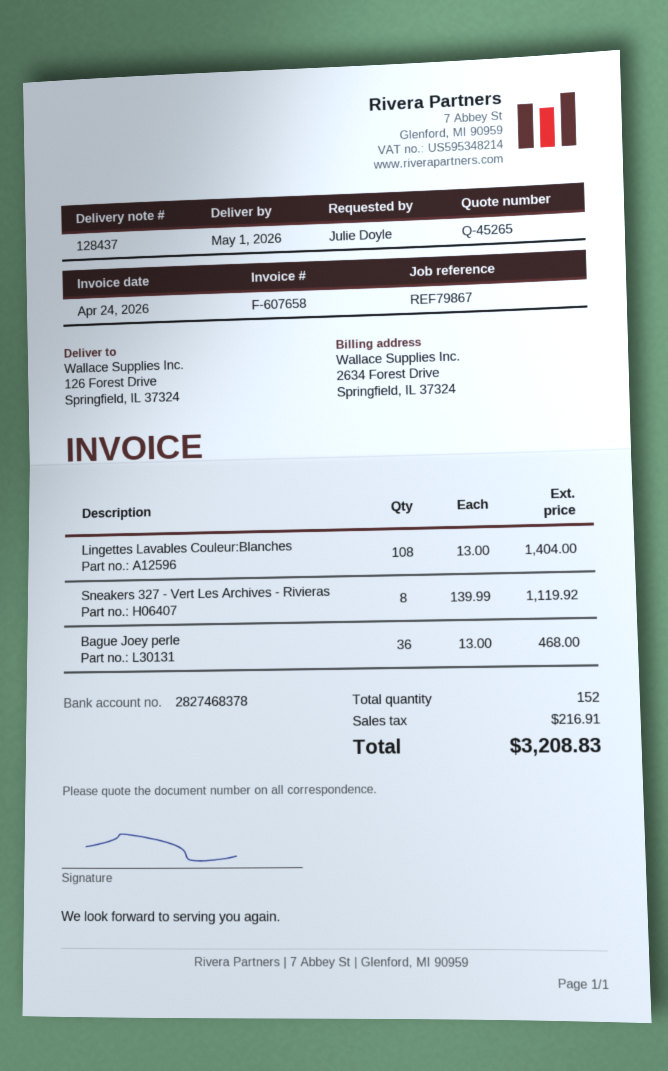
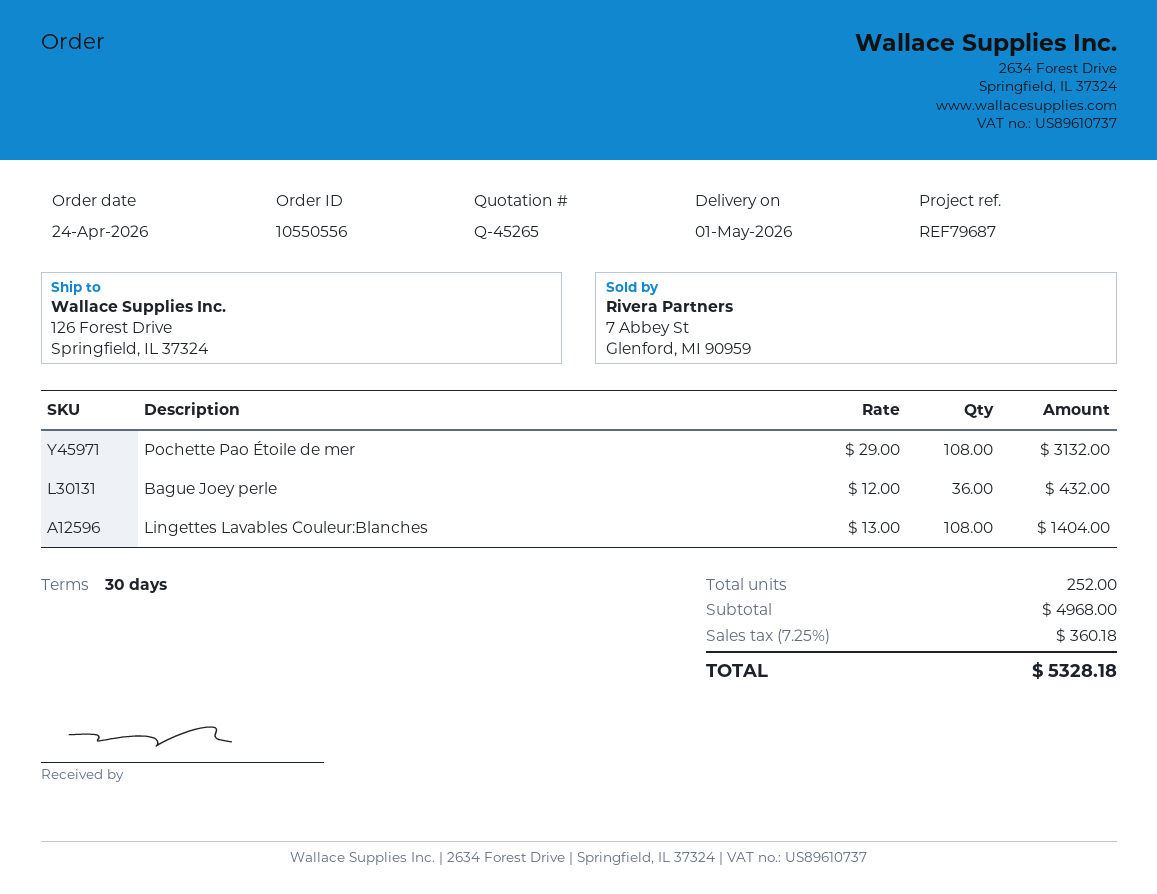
reference: REF79867 -> REF79687
Sneakers 327 - Vert Les Archives - Rivieras: 8 x 139.99 = 1119.92 -> none
Bague Joey perle: 36 x 13.00 = 468.00 -> 36 x 12.00 = 432.00
Pochette Pao Étoile de mer: none -> 108 x 29.00 = 3132.00
total quantity: 152 -> 252
tax: 216.91 -> 360.18
total: 3208.83 -> 5328.18

